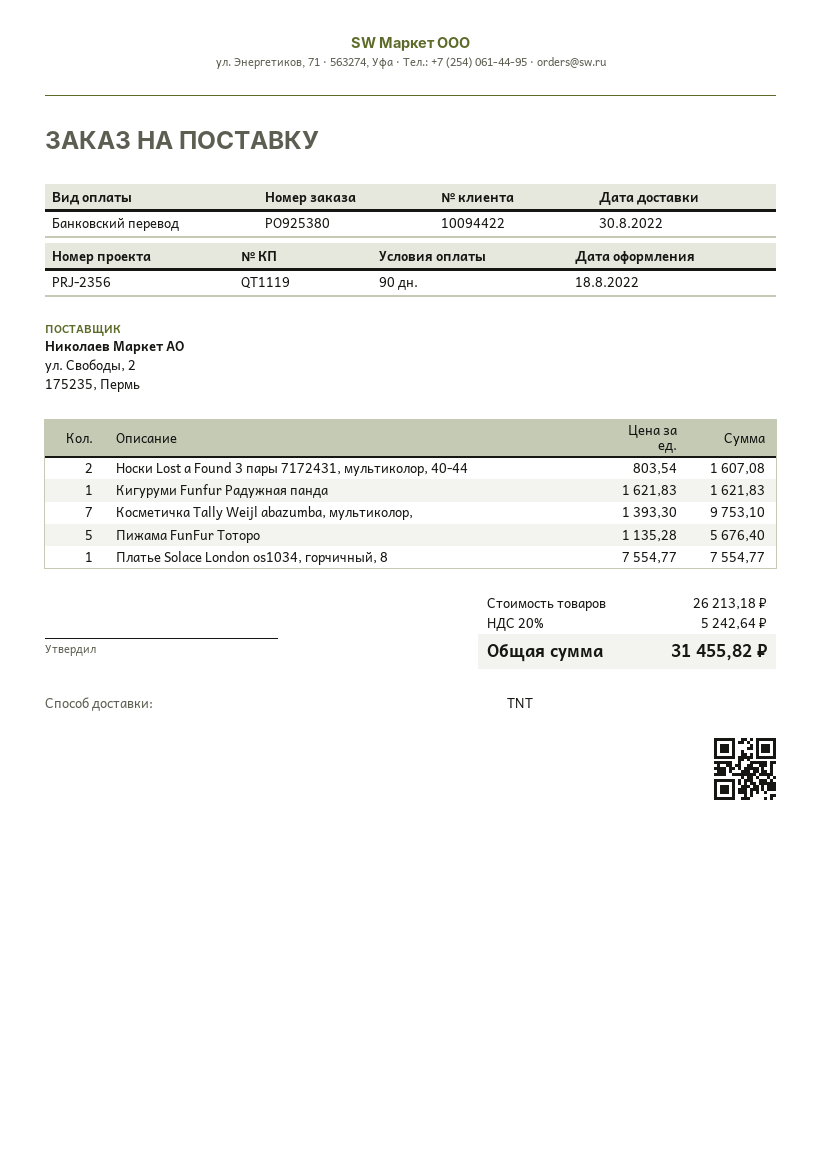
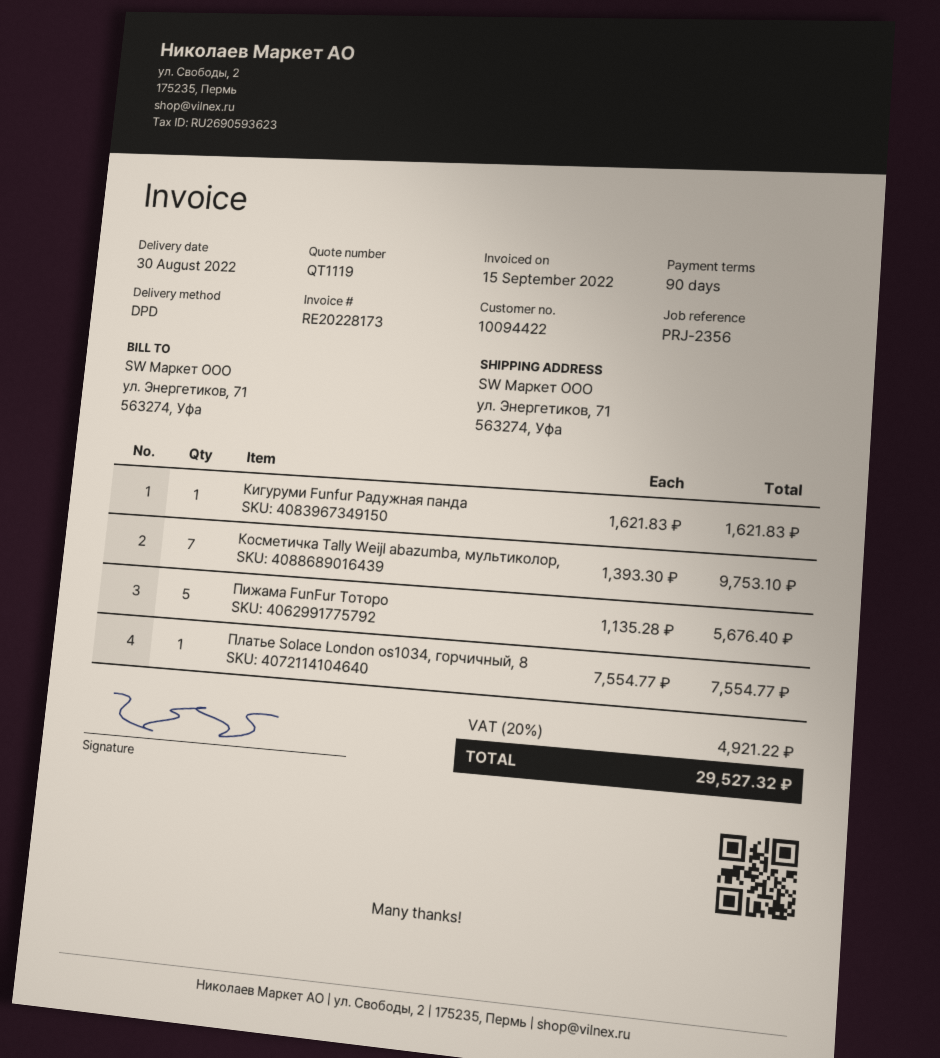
shipping method: TNT -> DPD
Носки Lost a Found 3 пары 7172431, мультиколор, 40-44: 2 x 803.54 = 1607.08 -> none
tax: 20% = 5242.64 -> 20% = 4921.22
total: 31455.82 -> 29527.32

